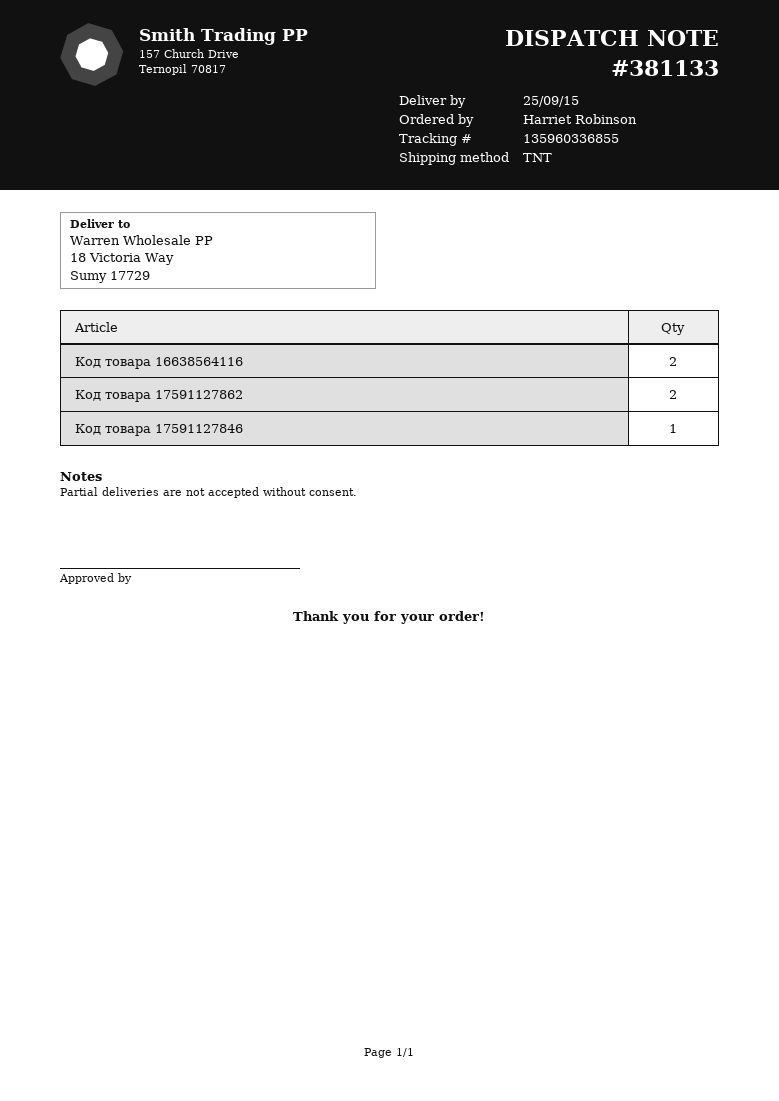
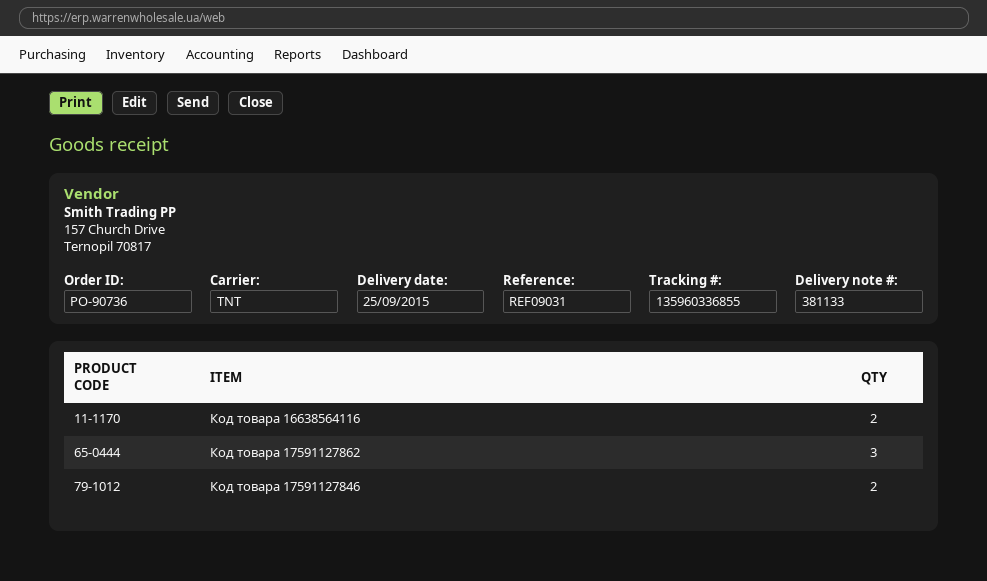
Код товара 17591127862: 2 -> 3
Код товара 17591127846: 1 -> 2

